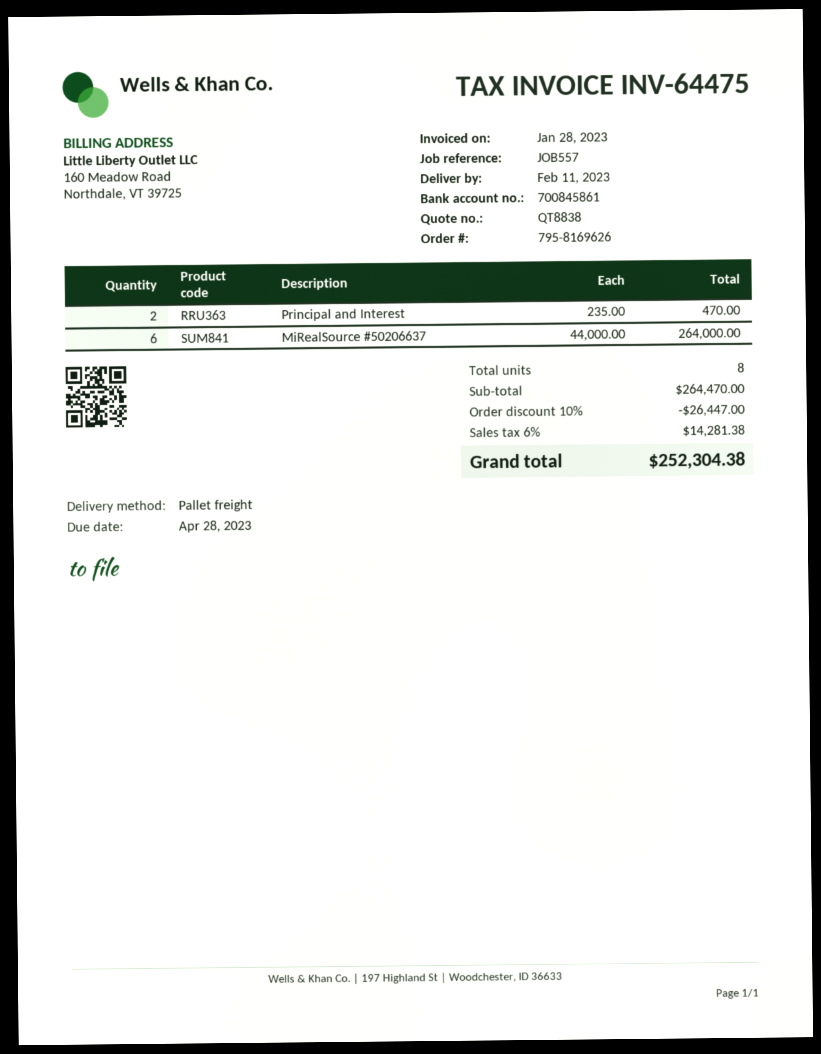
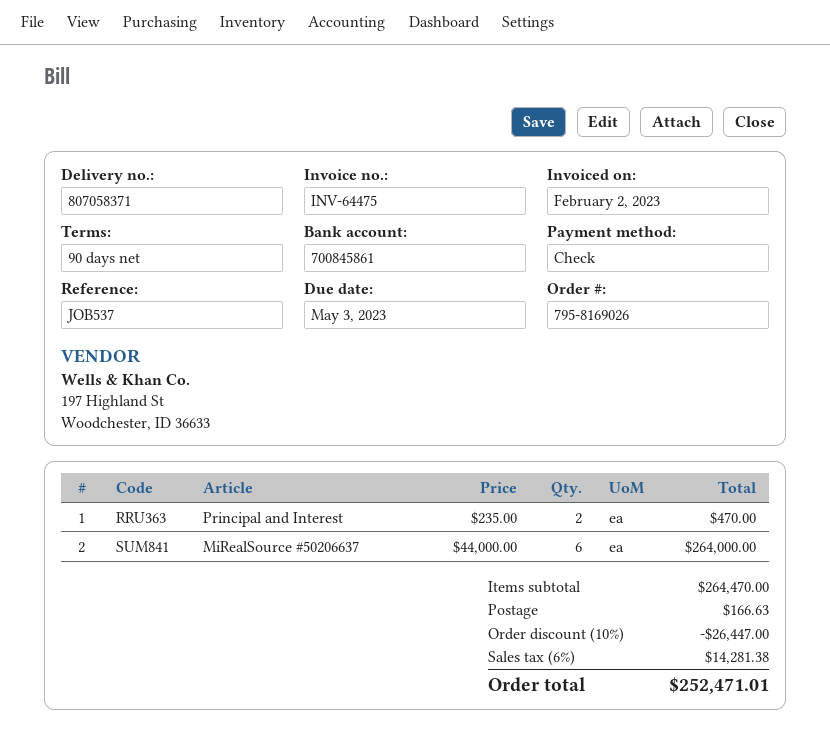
order number: 795-8169626 -> 795-8169026
invoice date: 2023-01-28 -> 2023-02-02
due date: 2023-04-28 -> 2023-05-03
reference: JOB557 -> JOB537
shipping: none -> 166.63
total: 252304.38 -> 252471.01

